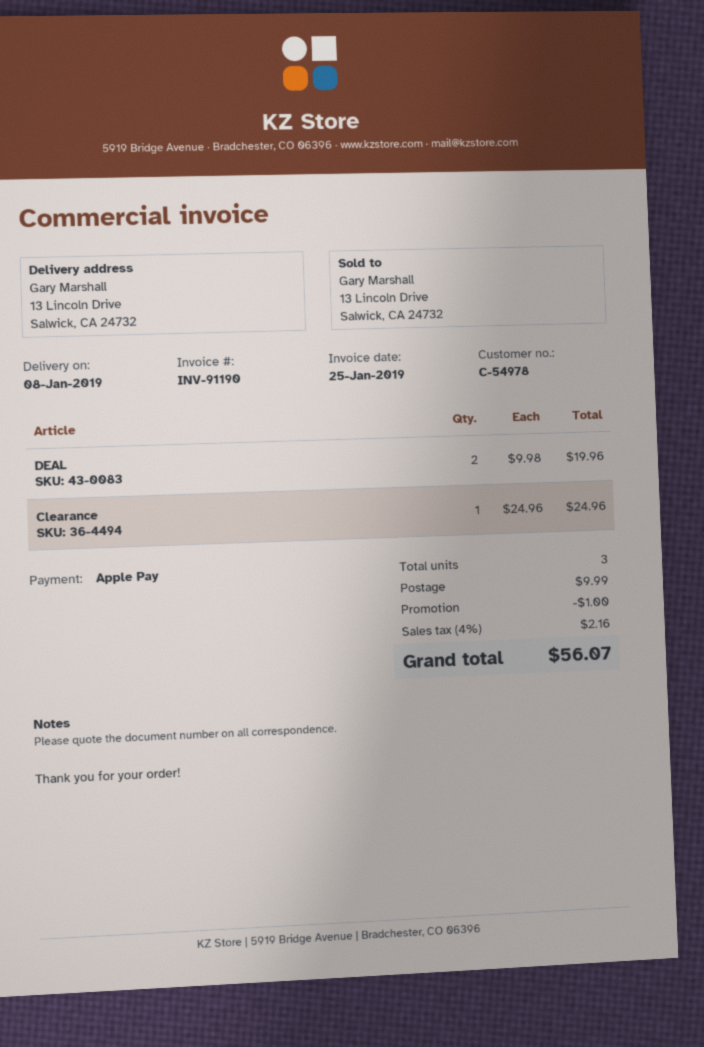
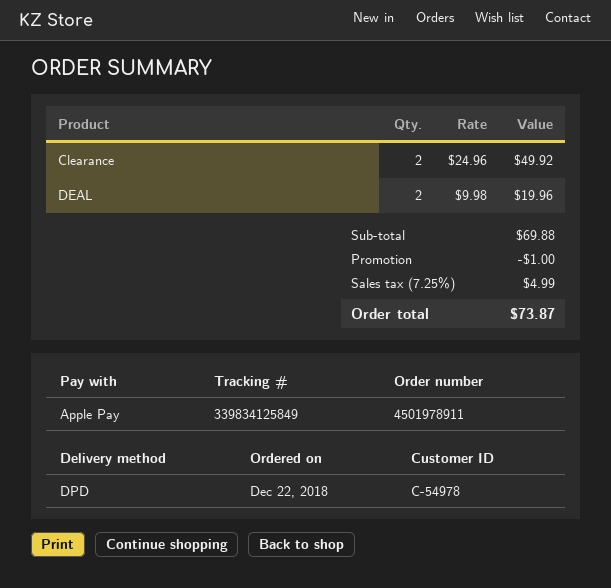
Clearance: 1 x 24.96 = 24.96 -> 2 x 24.96 = 49.92
shipping: 9.99 -> none
tax: 4% = 2.16 -> 7.25% = 4.99
total: 56.07 -> 73.87

